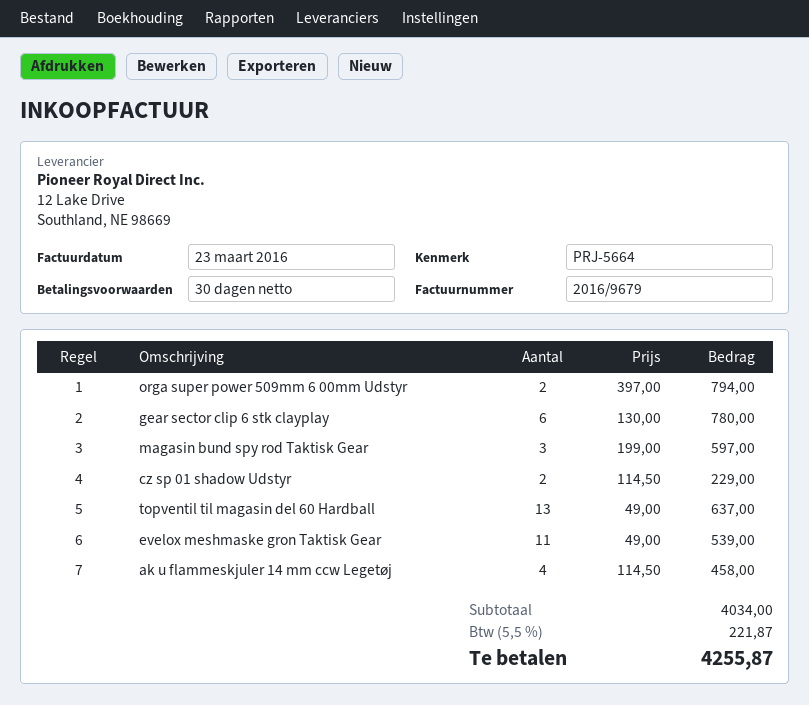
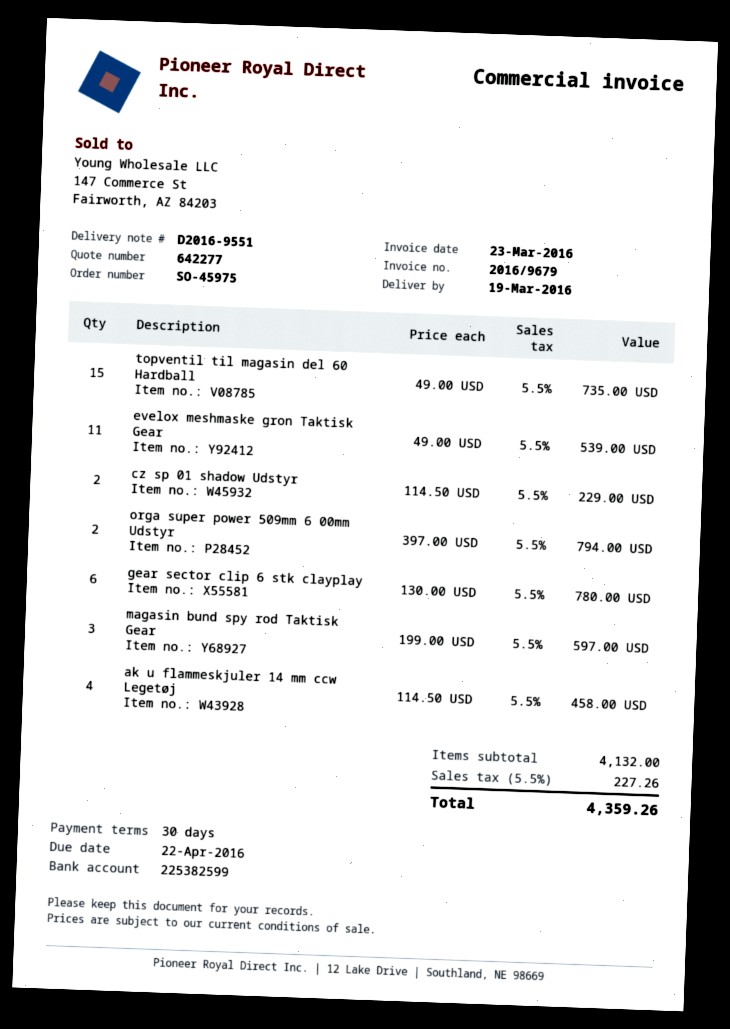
topventil til magasin del 60 Hardball: 13 x 49.00 = 637.00 -> 15 x 49.00 = 735.00
subtotal: 4034.00 -> 4132.00
tax: 5.5% = 221.87 -> 5.5% = 227.26
total: 4255.87 -> 4359.26

